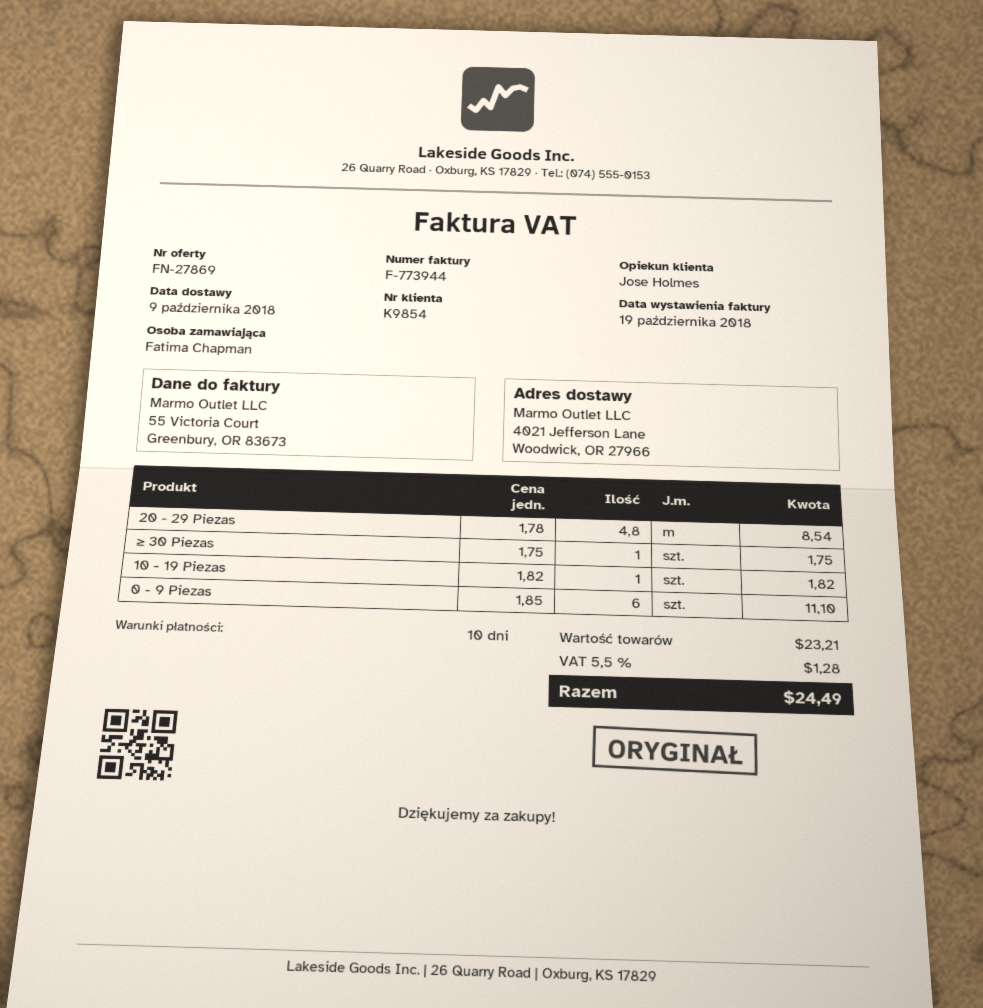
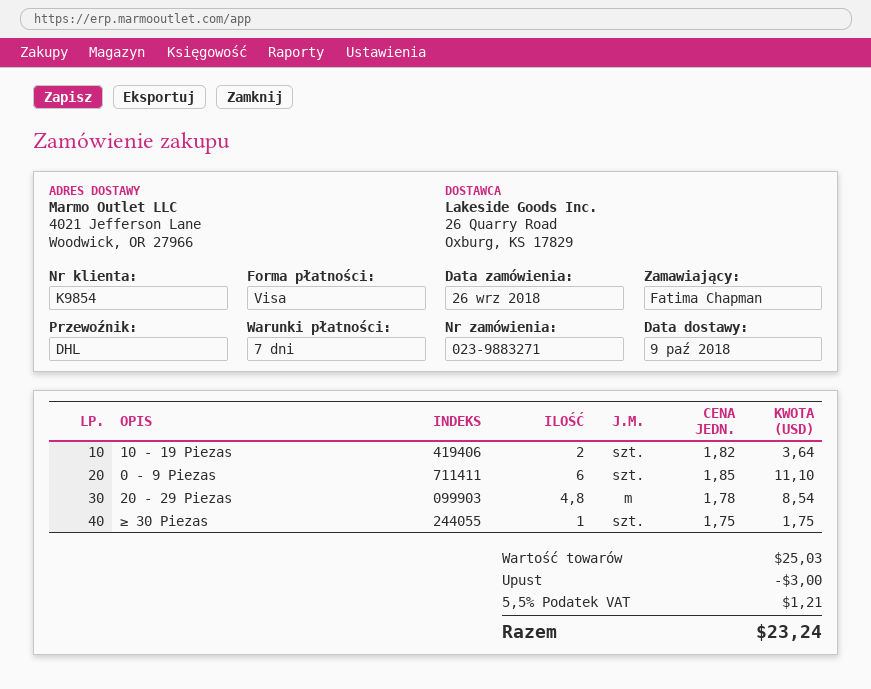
payment terms: 10 days -> 7 days
10 - 19 Piezas: 1 x 1.82 = 1.82 -> 2 x 1.82 = 3.64
subtotal: 23.21 -> 25.03
discount: none -> 3.00
tax: 5.5% = 1.28 -> 5.5% = 1.21
total: 24.49 -> 23.24

